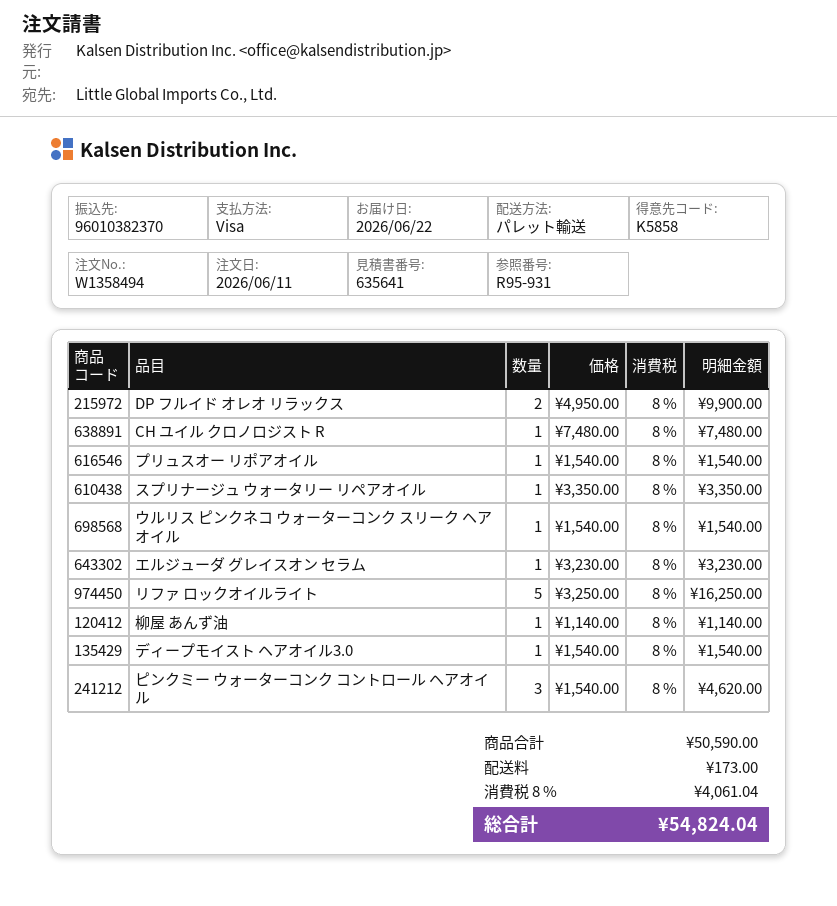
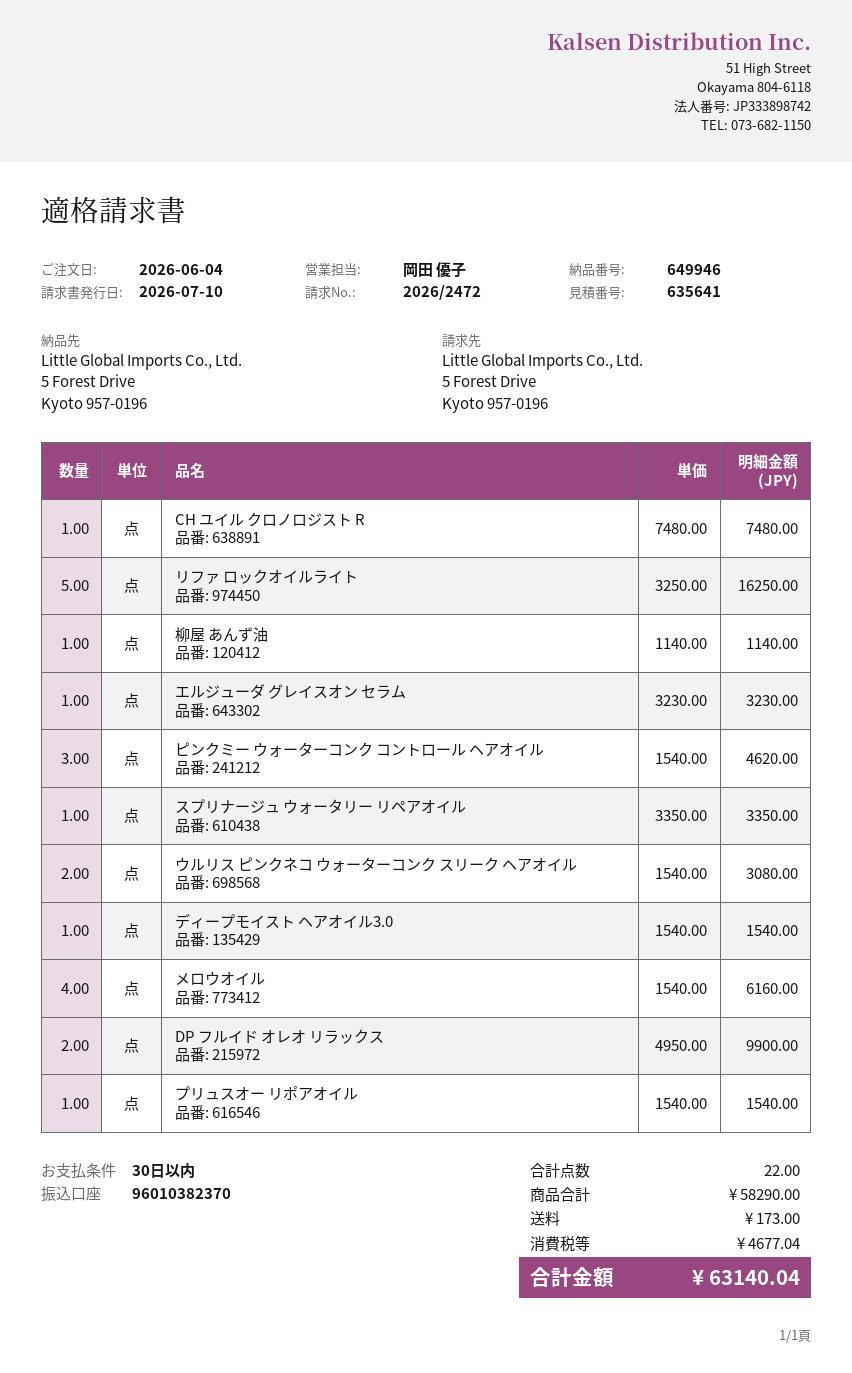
order date: 2026-06-11 -> 2026-06-04
ウルリス ピンクネコ ウォーターコンク スリーク ヘアオイル: 1 x 1540.00 = 1540.00 -> 2 x 1540.00 = 3080.00
メロウオイル: none -> 4 x 1540.00 = 6160.00
subtotal: 50590.00 -> 58290.00
tax: 4061.04 -> 4677.04
total: 54824.04 -> 63140.04

